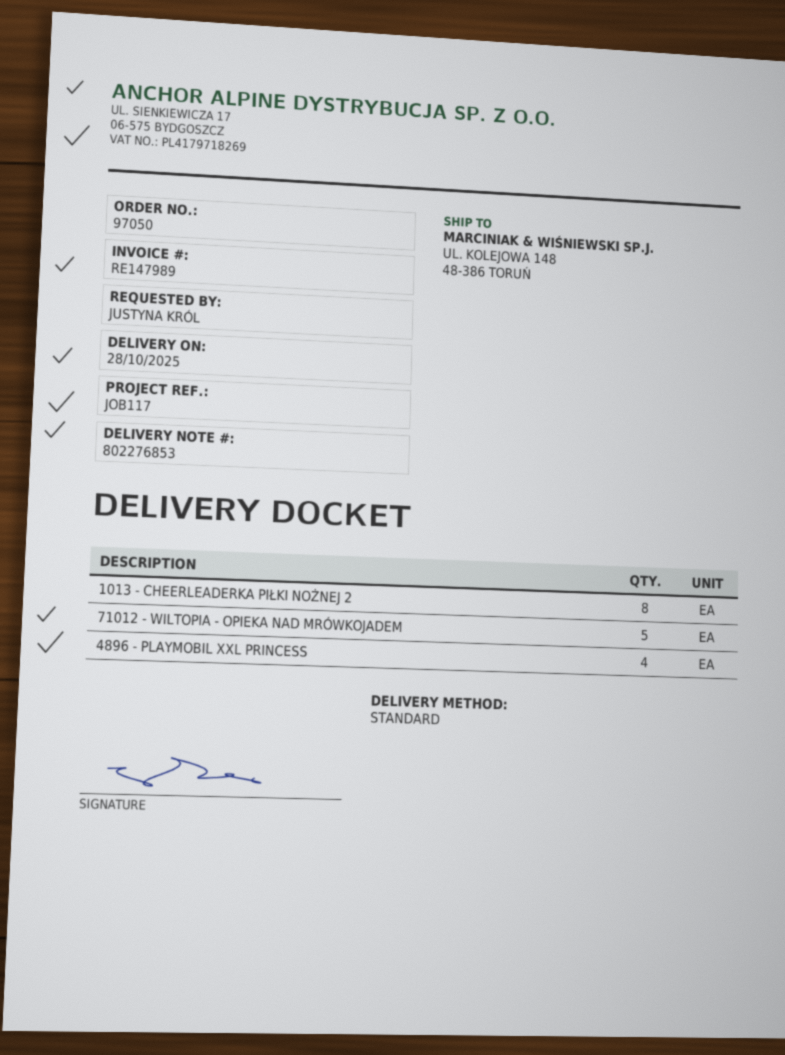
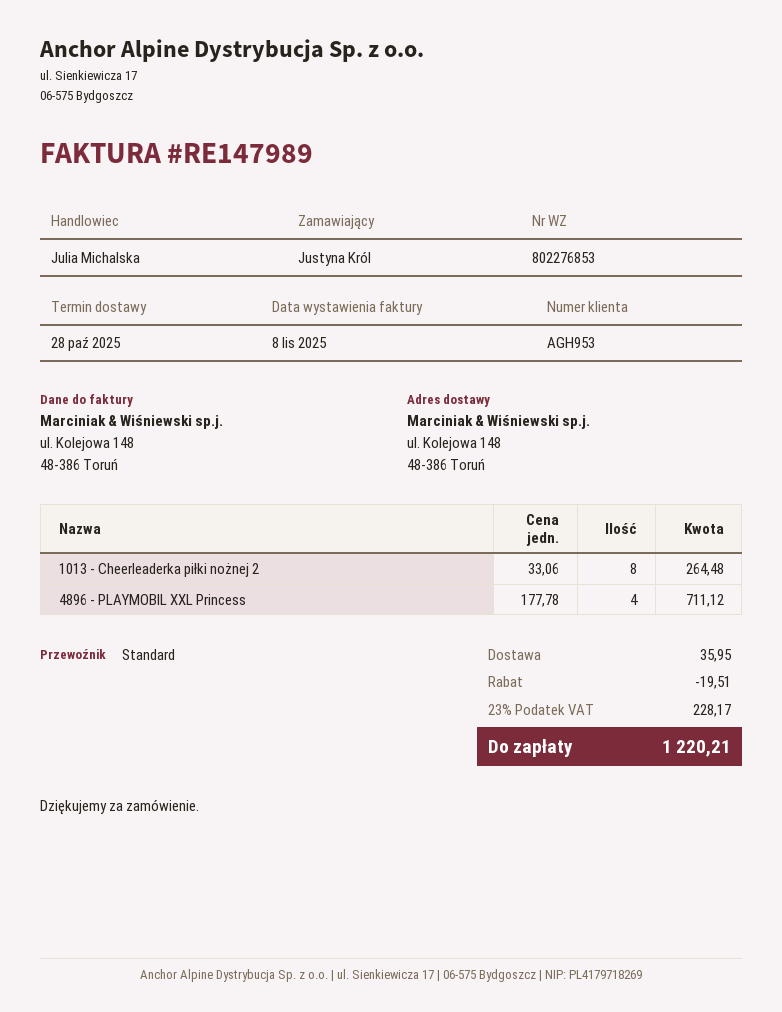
71012 - WILTOPIA - OPIEKA NAD MRÓWKOJADEM: 5 -> none

